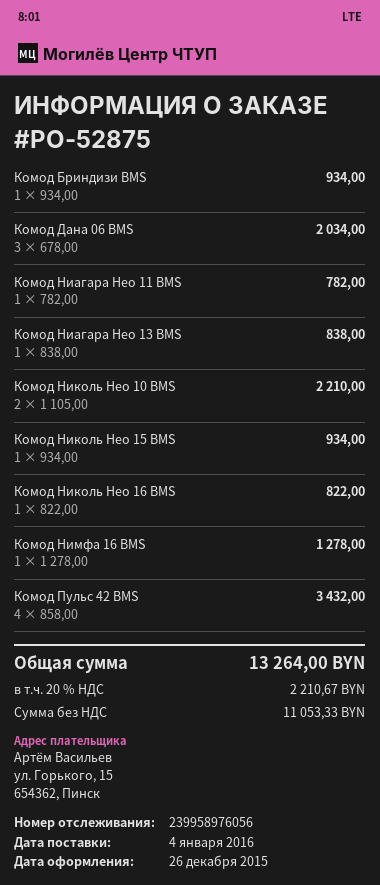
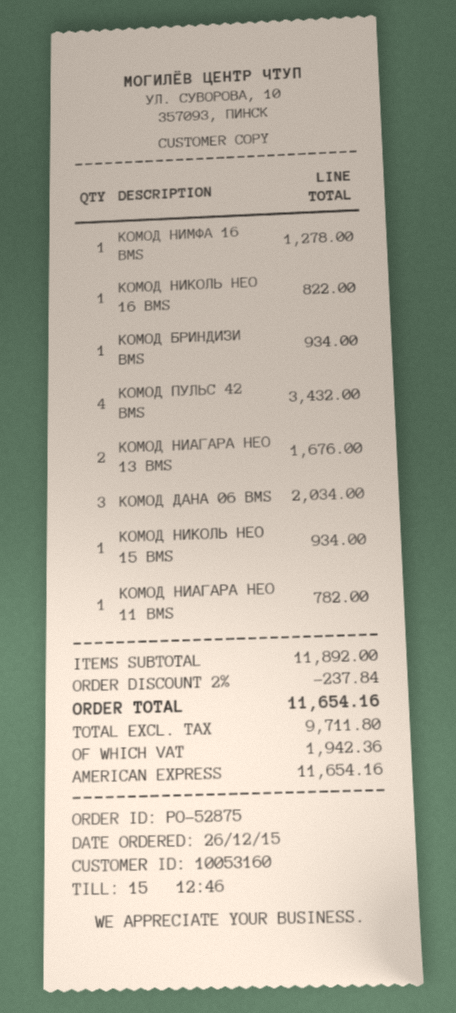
Комод Ниагара Нео 13 BMS: 1 for 838.00 -> 2 for 1676.00
Комод Николь Нео 10 BMS: 2 for 2210.00 -> none
discount: none -> 2% = 237.84
net: 11053.33 -> 9711.80
tax: 2210.67 -> 1942.36
total: 13264.00 -> 11654.16

